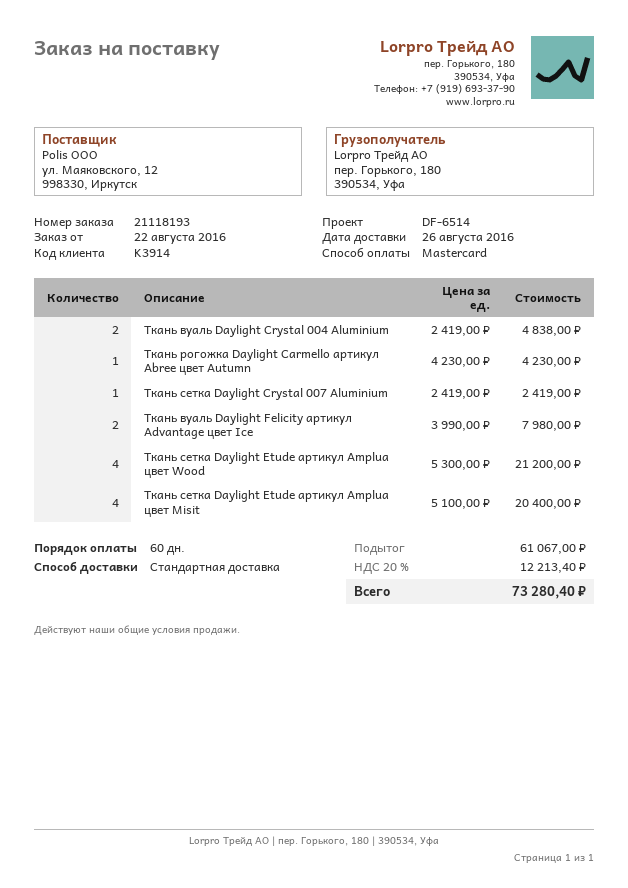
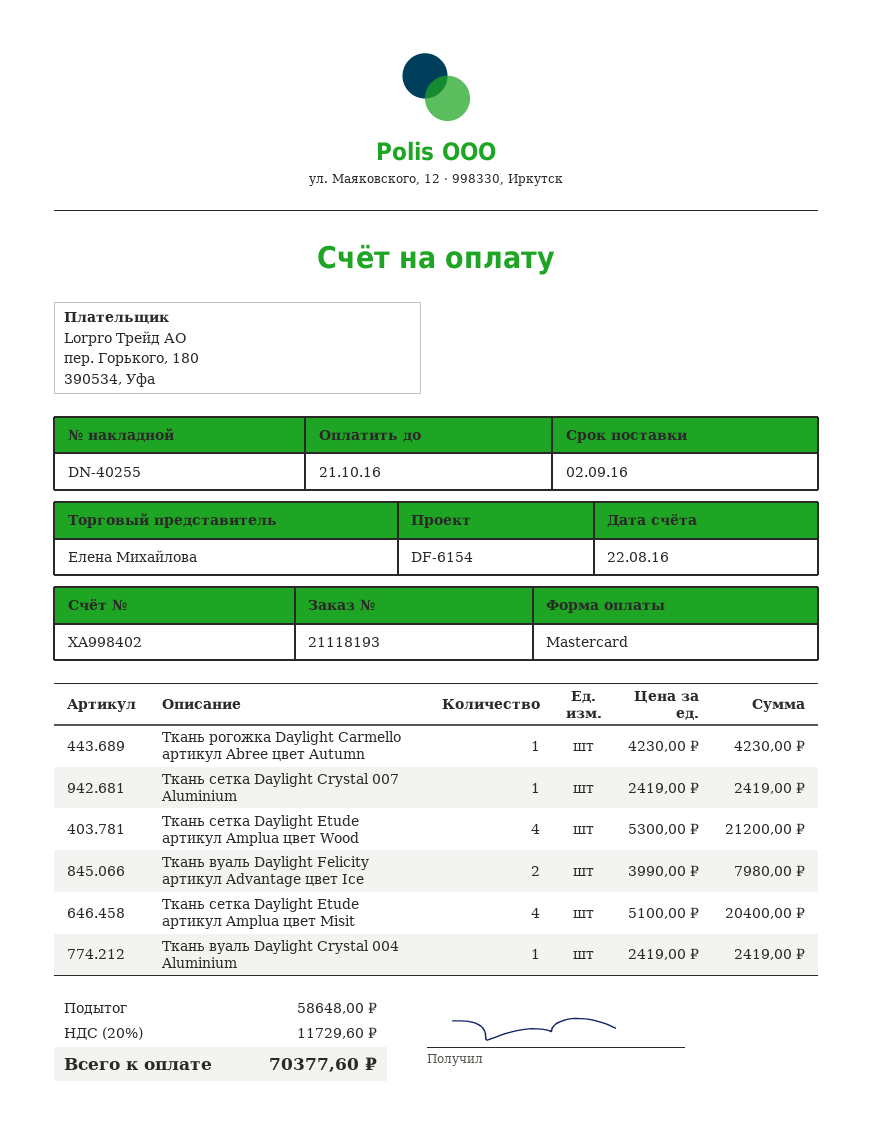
delivery date: 2016-08-26 -> 2016-09-02
reference: DF-6514 -> DF-6154
Ткань вуаль Daylight Crystal 004 Aluminium: 2 x 2419.00 = 4838.00 -> 1 x 2419.00 = 2419.00
subtotal: 61067.00 -> 58648.00
tax: 20% = 12213.40 -> 20% = 11729.60
total: 73280.40 -> 70377.60

